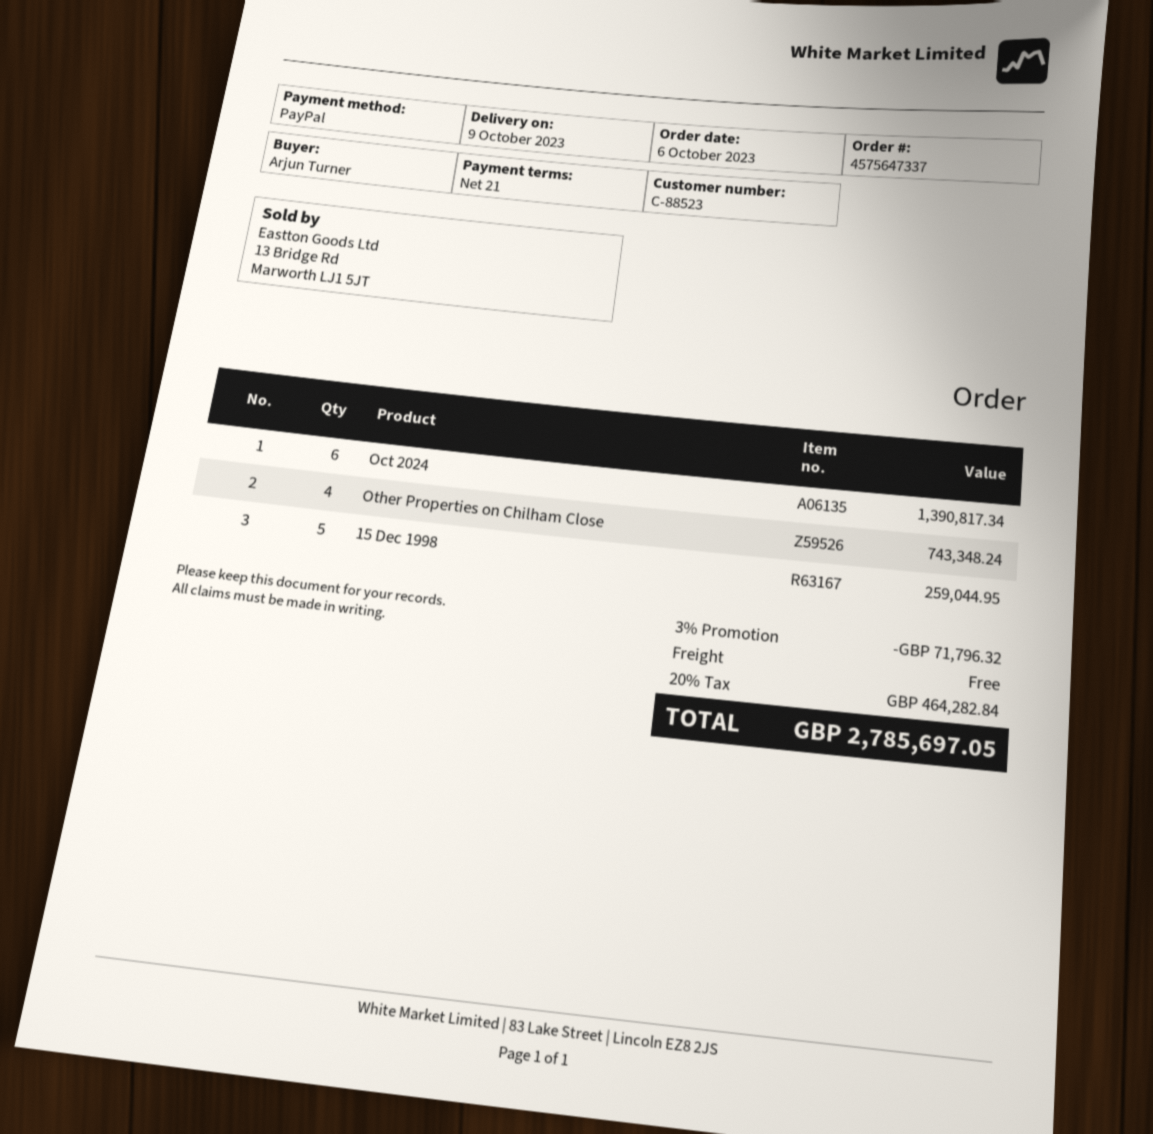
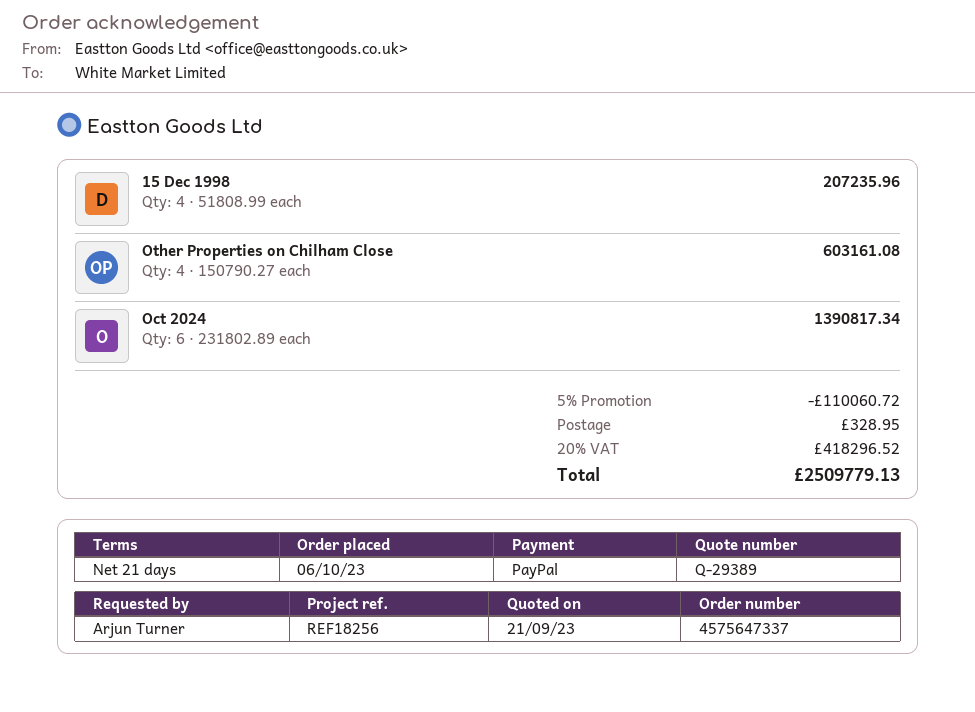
Other Properties on Chilham Close: 4 for 743348.24 -> 4 for 603161.08
15 Dec 1998: 5 for 259044.95 -> 4 for 207235.96
discount: 3% = 71796.32 -> 5% = 110060.72
shipping: 0.00 -> 328.95
tax: 20% = 464282.84 -> 20% = 418296.52
total: 2785697.05 -> 2509779.13

